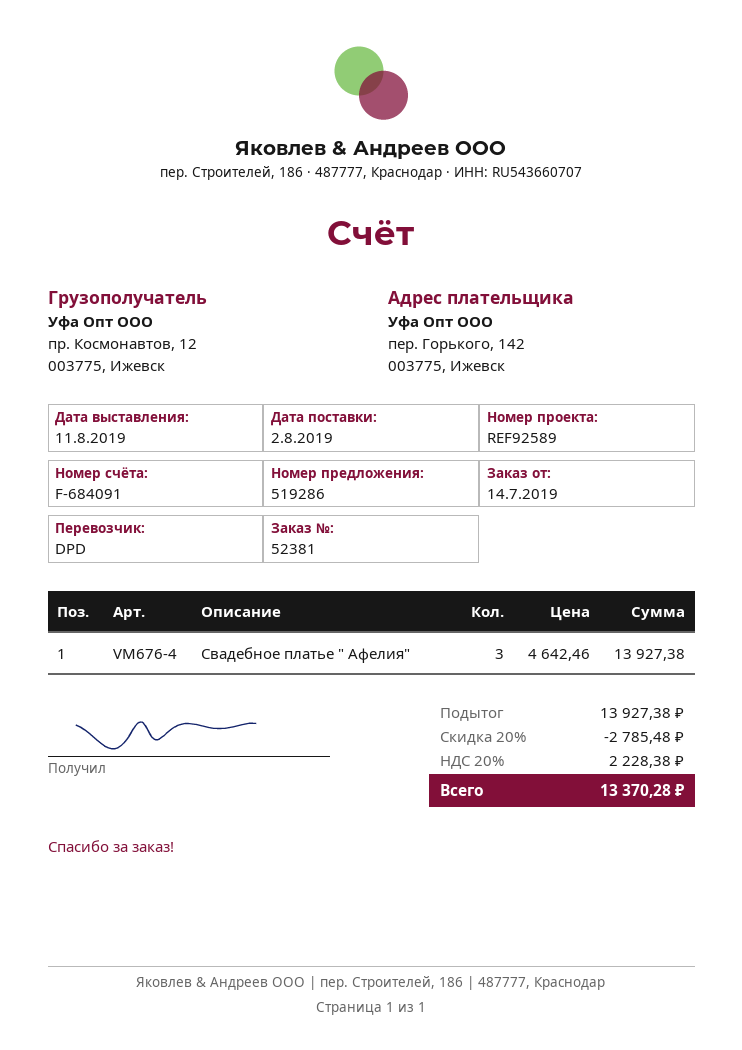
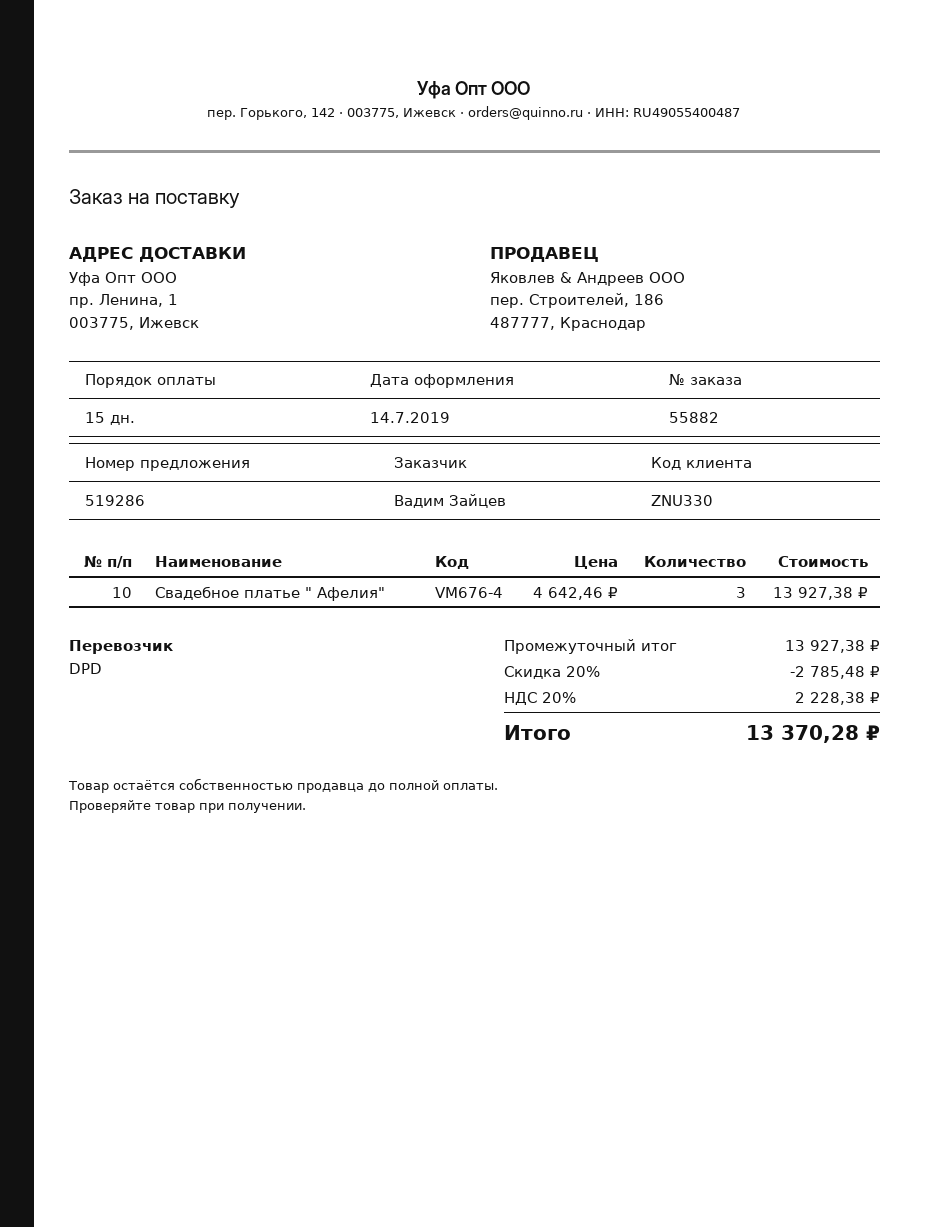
order number: 52381 -> 55882
ship to: пр. Космонавтов, 12, 003775, Ижевск -> пр. Ленина, 1, 003775, Ижевск

